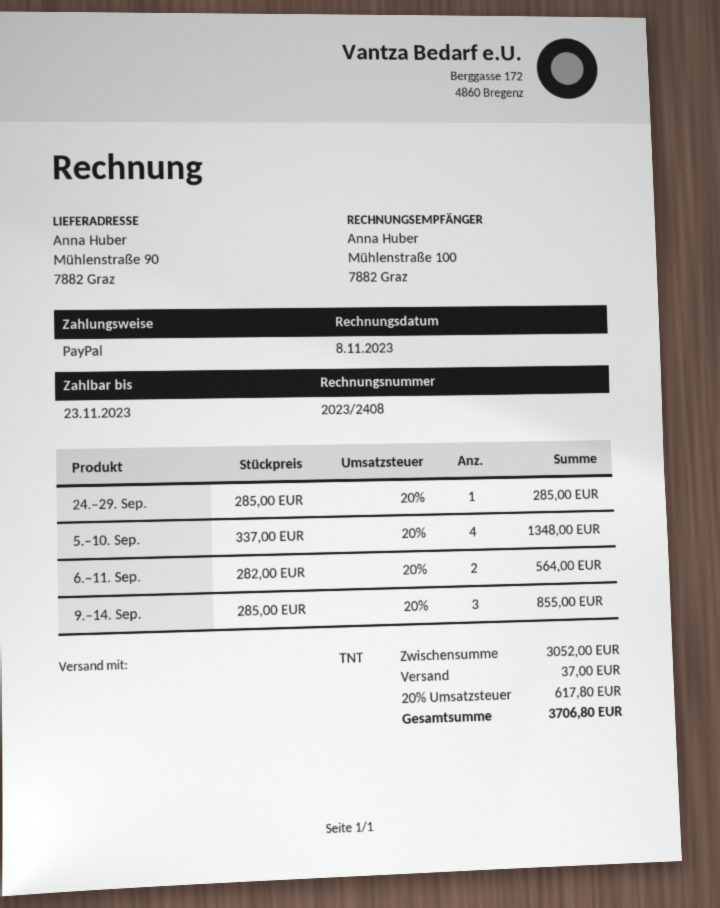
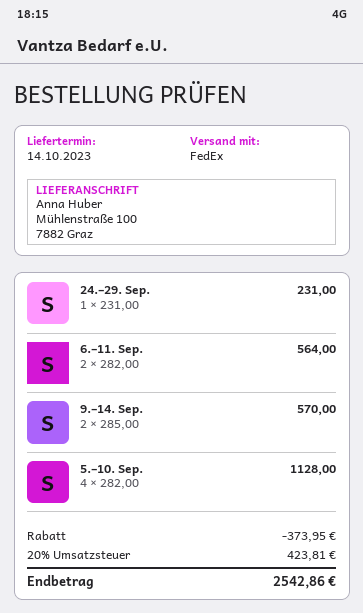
shipping method: TNT -> FedEx
ship to: Mühlenstraße 90, 7882 Graz -> Mühlenstraße 100, 7882 Graz
24.–29. Sep.: 1 x 285.00 = 285.00 -> 1 x 231.00 = 231.00
5.–10. Sep.: 4 x 337.00 = 1348.00 -> 4 x 282.00 = 1128.00
9.–14. Sep.: 3 x 285.00 = 855.00 -> 2 x 285.00 = 570.00
discount: none -> 373.95
shipping: 37.00 -> none
tax: 20% = 617.80 -> 20% = 423.81
total: 3706.80 -> 2542.86

